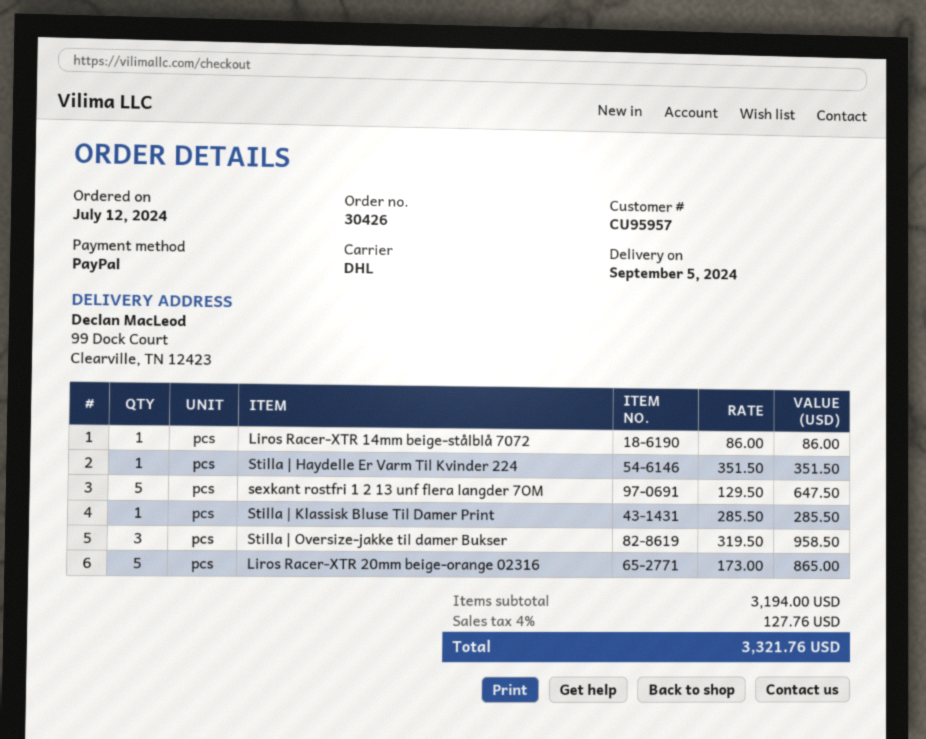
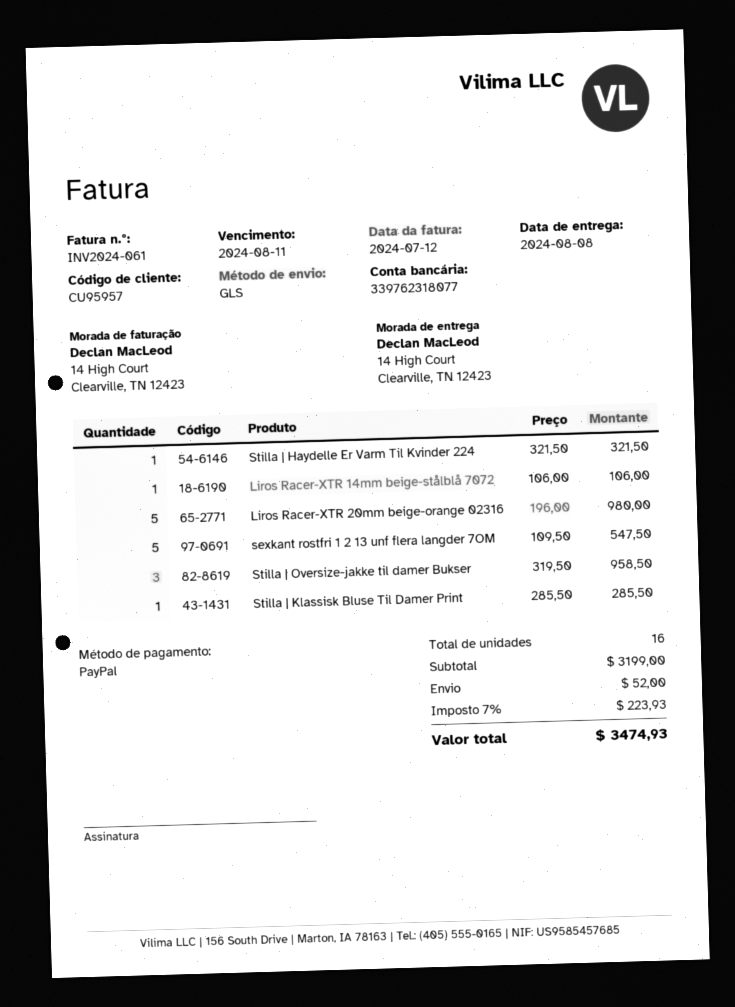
delivery date: 2024-09-05 -> 2024-08-08
shipping method: DHL -> GLS
ship to: 99 Dock Court, Clearville, TN 12423 -> 14 High Court, Clearville, TN 12423
Liros Racer-XTR 14mm beige-stålblå 7072: 1 x 86.00 = 86.00 -> 1 x 106.00 = 106.00
Stilla | Haydelle Er Varm Til Kvinder 224: 1 x 351.50 = 351.50 -> 1 x 321.50 = 321.50
sexkant rostfri 1 2 13 unf flera langder 7OM: 5 x 129.50 = 647.50 -> 5 x 109.50 = 547.50
Liros Racer-XTR 20mm beige-orange 02316: 5 x 173.00 = 865.00 -> 5 x 196.00 = 980.00
subtotal: 3194.00 -> 3199.00
shipping: none -> 52.00
tax: 4% = 127.76 -> 7% = 223.93
total: 3321.76 -> 3474.93

